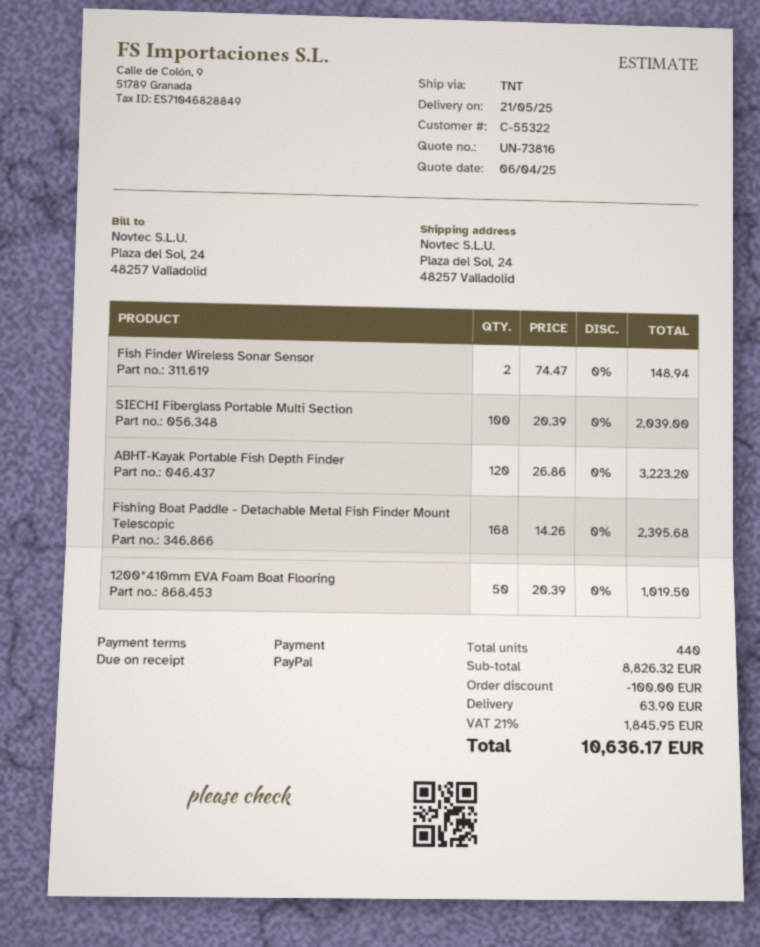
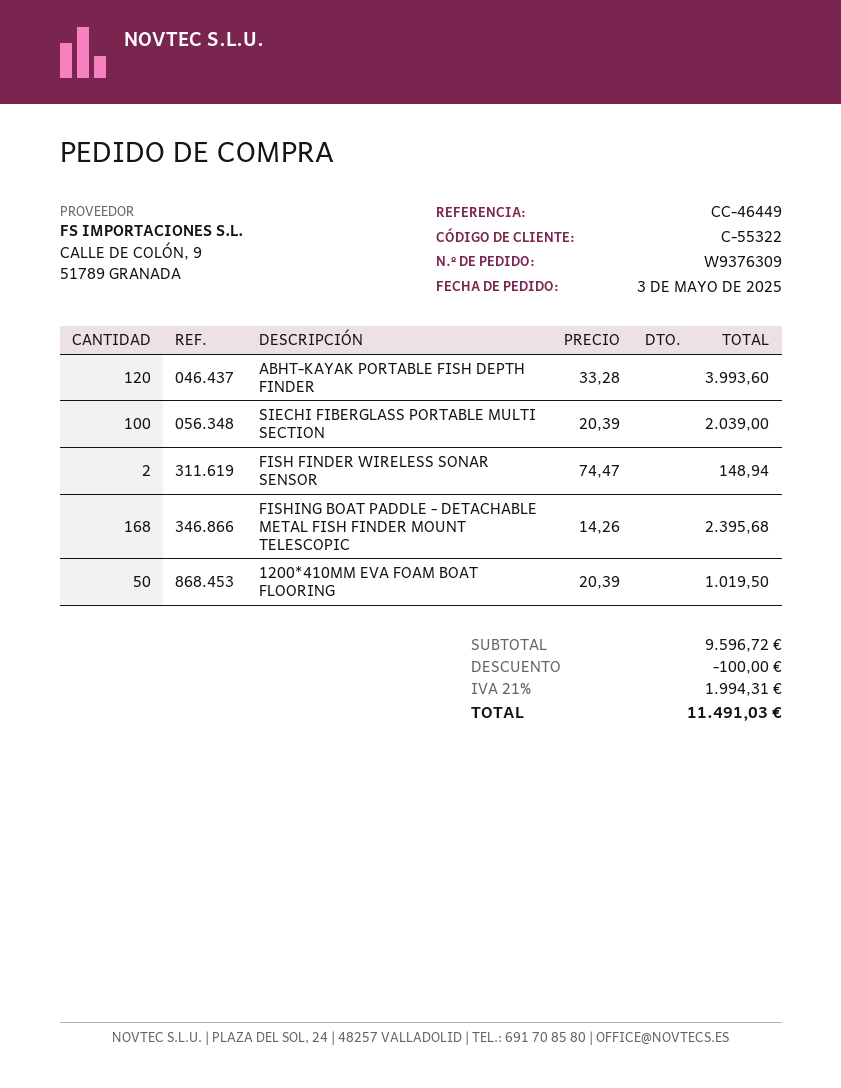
ABHT-Kayak Portable Fish Depth Finder: 120 x 26.86 = 3223.20 -> 120 x 33.28 = 3993.60
subtotal: 8826.32 -> 9596.72
shipping: 63.90 -> none
tax: 21% = 1845.95 -> 21% = 1994.31
total: 10636.17 -> 11491.03

